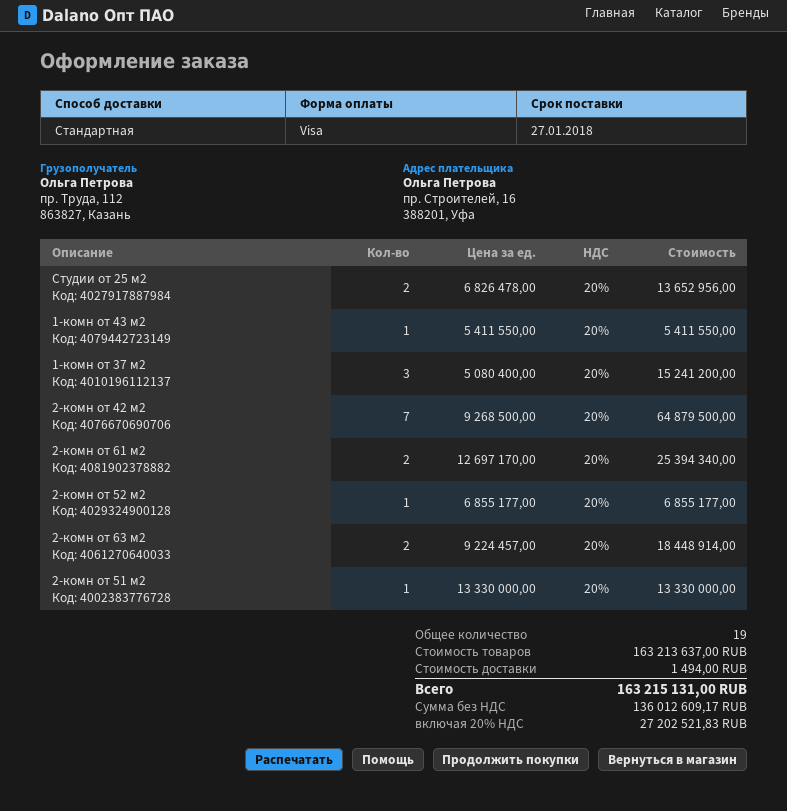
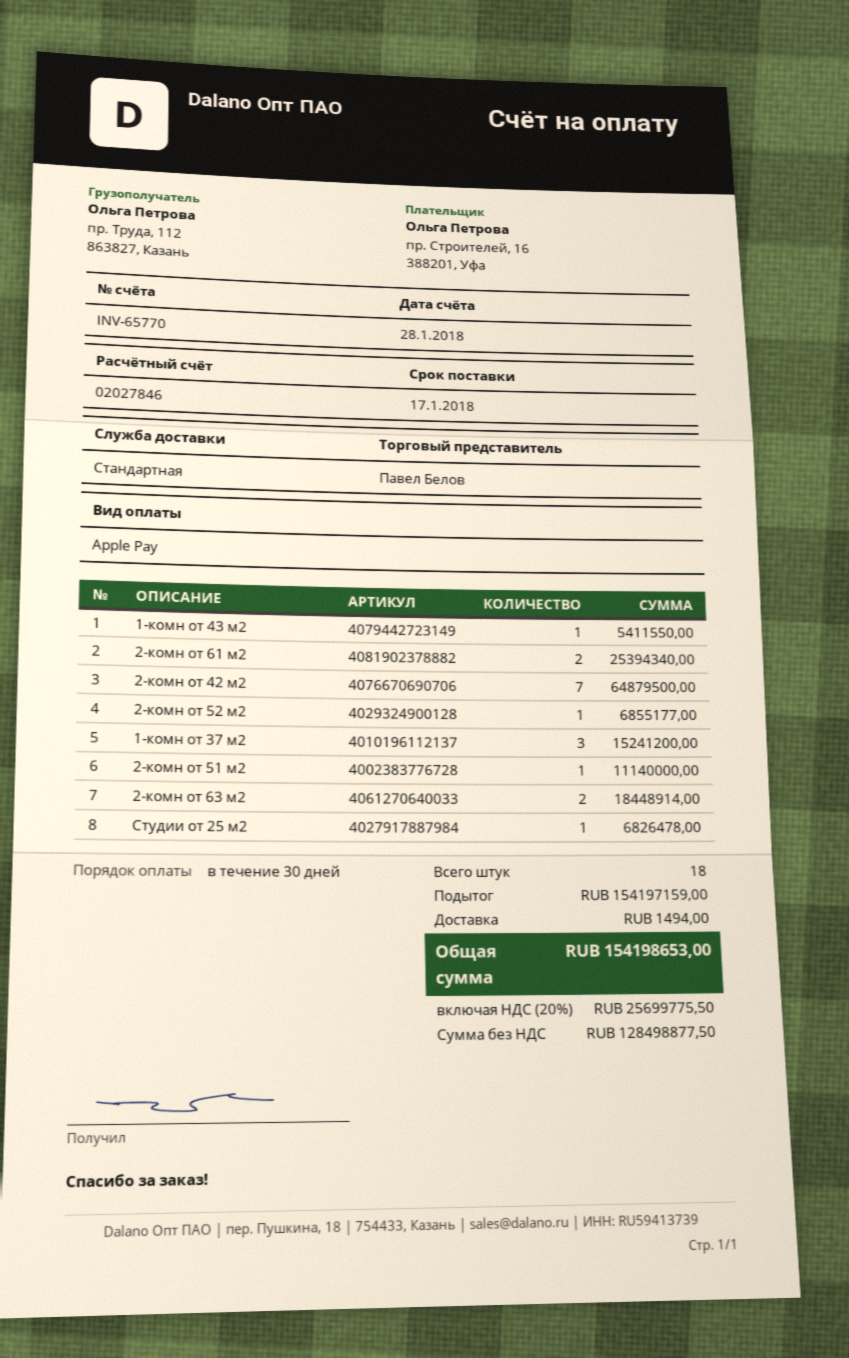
delivery date: 2018-01-27 -> 2018-01-17
payment method: Visa -> Apple Pay
Студии от 25 м2: 2 for 13652956.00 -> 1 for 6826478.00
2-комн от 51 м2: 1 for 13330000.00 -> 1 for 11140000.00
total quantity: 19 -> 18
subtotal: 163213637.00 -> 154197159.00
net: 136012609.17 -> 128498877.50
tax: 20% = 27202521.83 -> 20% = 25699775.50
total: 163215131.00 -> 154198653.00

